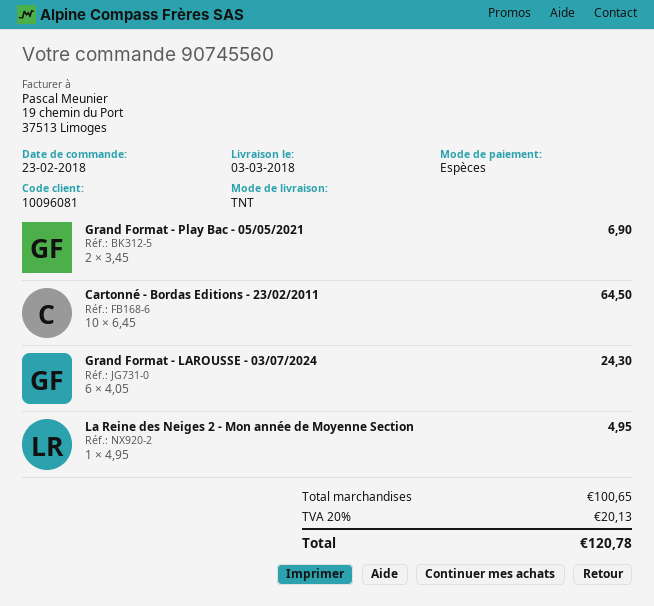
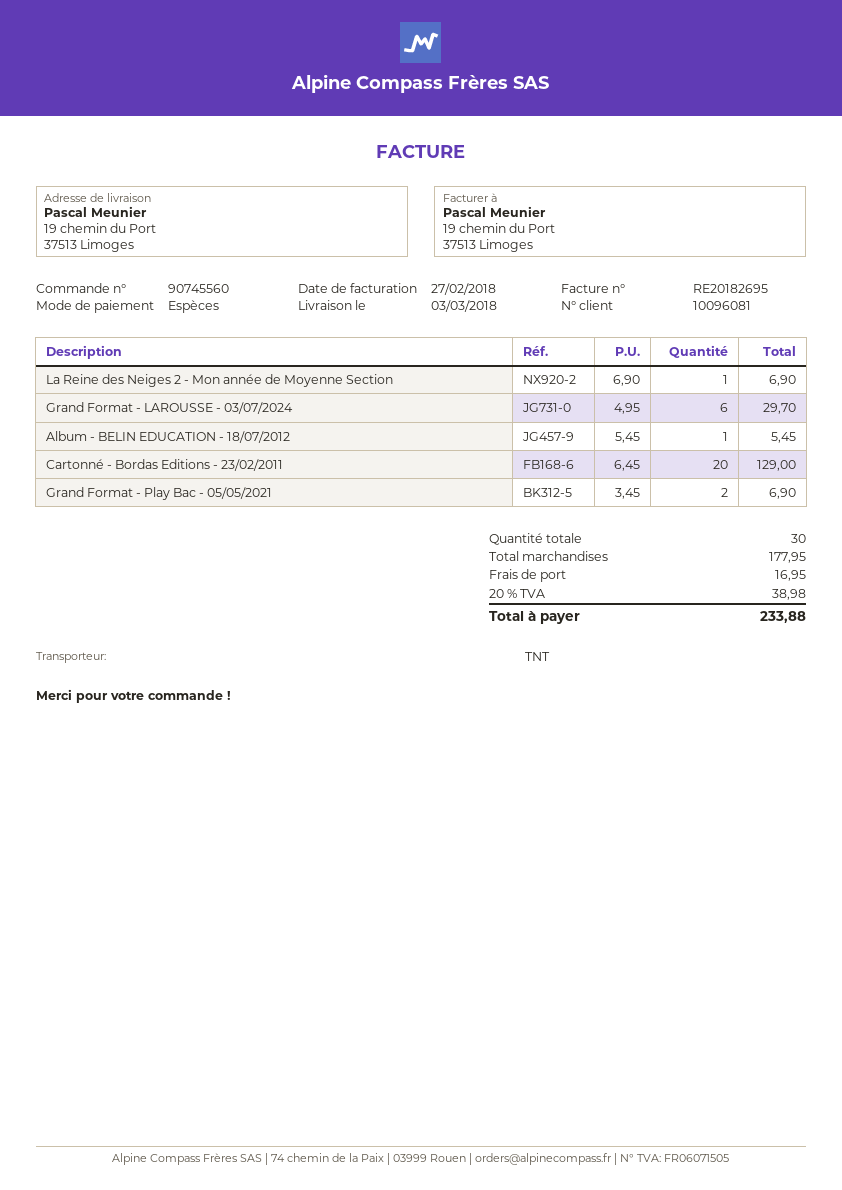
Cartonné - Bordas Editions - 23/02/2011: 10 x 6.45 = 64.50 -> 20 x 6.45 = 129.00
Grand Format - LAROUSSE - 03/07/2024: 6 x 4.05 = 24.30 -> 6 x 4.95 = 29.70
La Reine des Neiges 2 - Mon année de Moyenne Section: 1 x 4.95 = 4.95 -> 1 x 6.90 = 6.90
Album - BELIN EDUCATION - 18/07/2012: none -> 1 x 5.45 = 5.45
subtotal: 100.65 -> 177.95
shipping: none -> 16.95
tax: 20% = 20.13 -> 20% = 38.98
total: 120.78 -> 233.88

